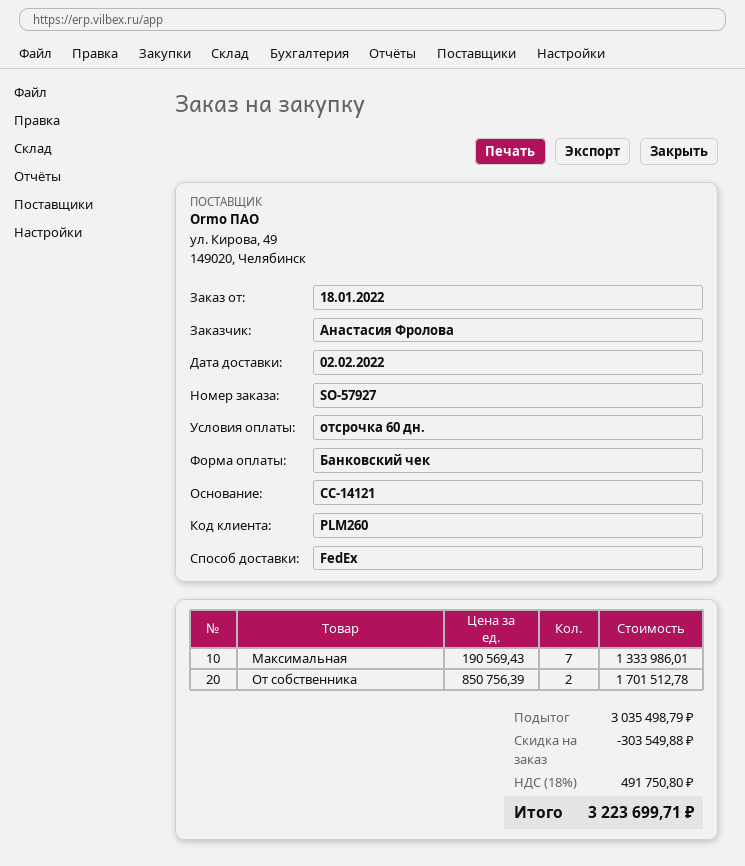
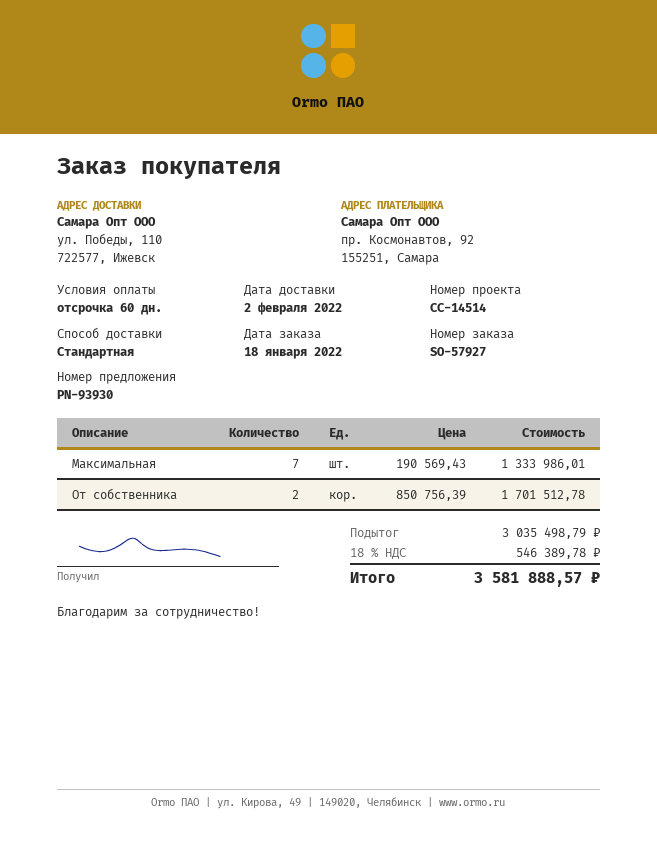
reference: CC-14121 -> CC-14514
shipping method: FedEx -> standard
discount: 303549.88 -> none
tax: 18% = 491750.80 -> 18% = 546389.78
total: 3223699.71 -> 3581888.57

